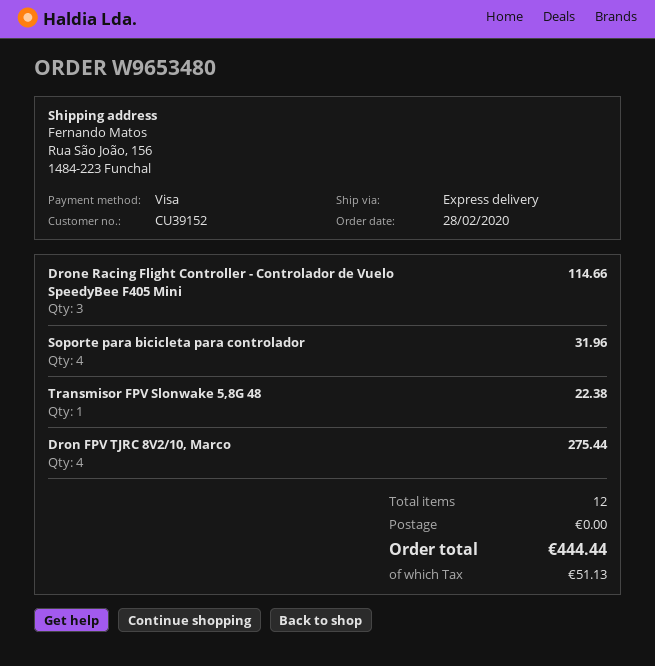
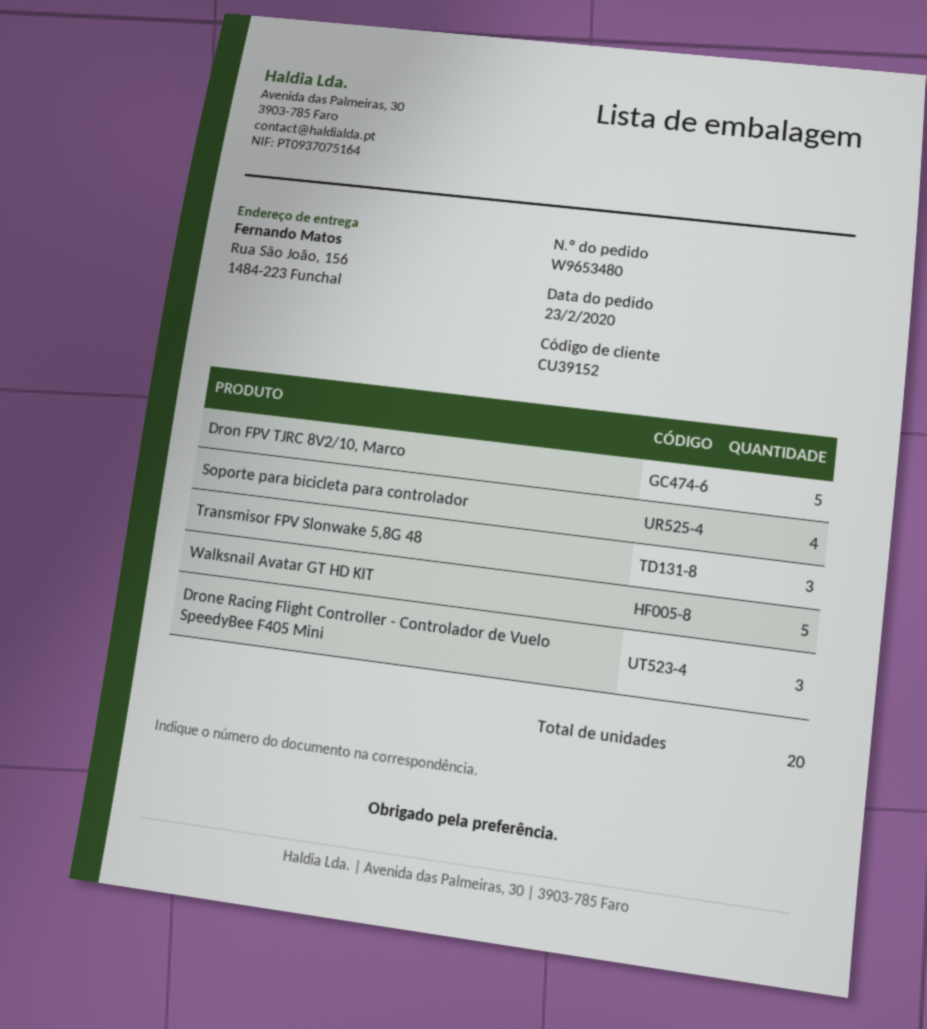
order date: 2020-02-28 -> 2020-02-23
Transmisor FPV Slonwake 5,8G 48: 1 -> 3
Dron FPV TJRC 8V2/10, Marco: 4 -> 5
Walksnail Avatar GT HD KIT: none -> 5
total quantity: 12 -> 20

